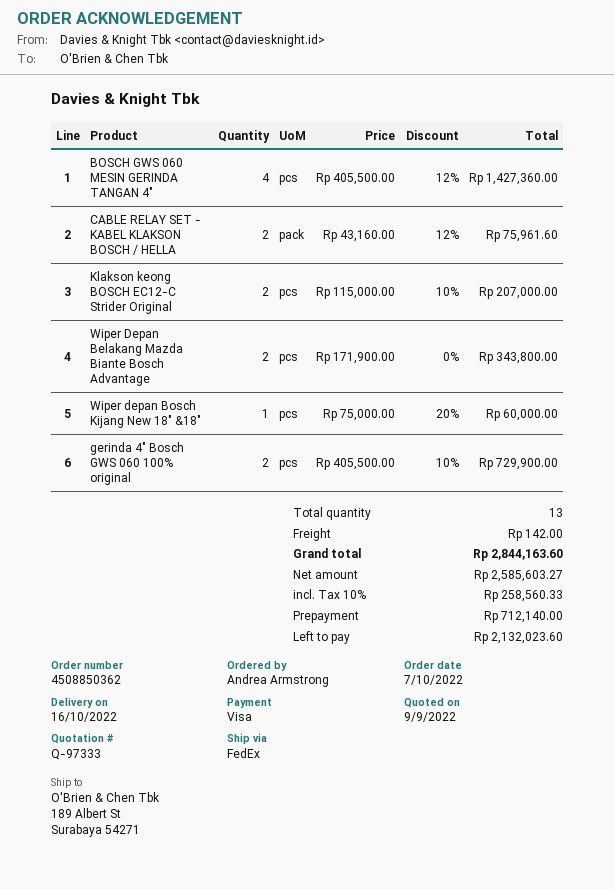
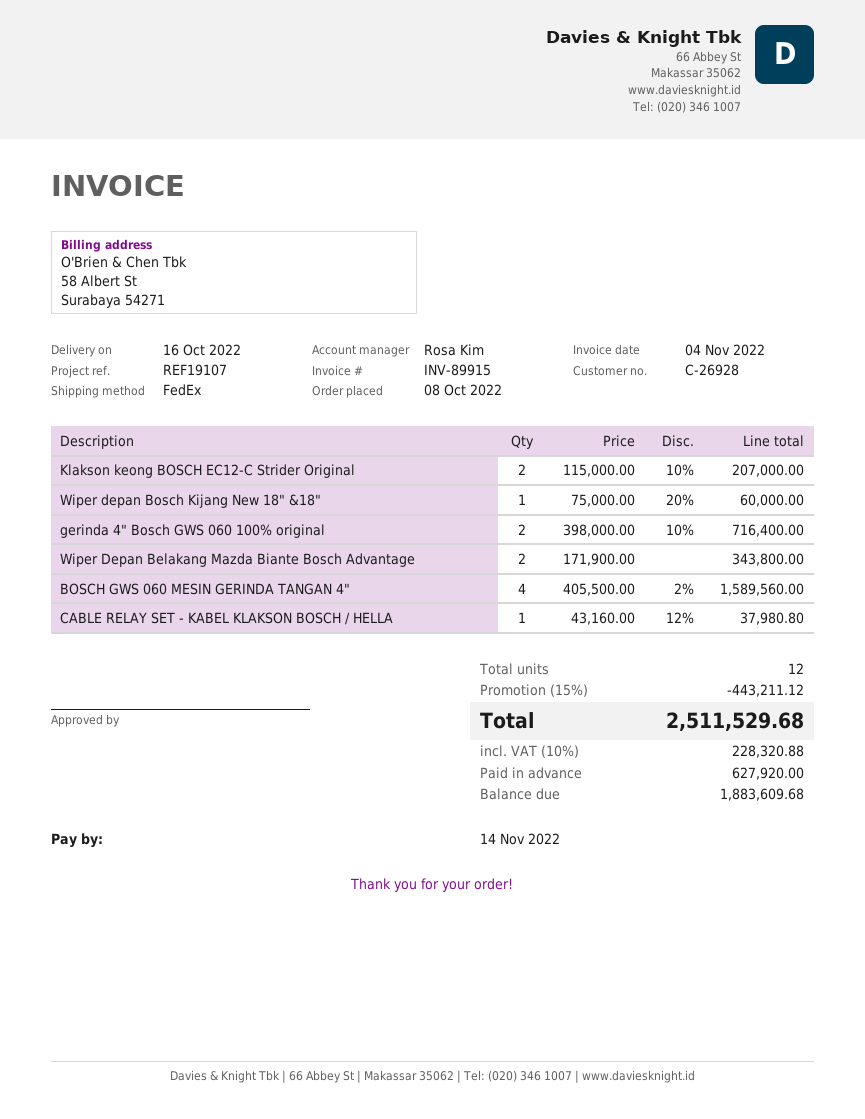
order date: 2022-10-07 -> 2022-10-08
BOSCH GWS 060 MESIN GERINDA TANGAN 4": 4 x 405500.00 - 12% = 1427360.00 -> 4 x 405500.00 - 2% = 1589560.00
CABLE RELAY SET - KABEL KLAKSON BOSCH / HELLA: 2 x 43160.00 - 12% = 75961.60 -> 1 x 43160.00 - 12% = 37980.80
gerinda 4" Bosch GWS 060 100% original: 2 x 405500.00 - 10% = 729900.00 -> 2 x 398000.00 - 10% = 716400.00
total quantity: 13 -> 12
discount: none -> 15% = 443211.12
shipping: 142.00 -> none
tax: 10% = 258560.33 -> 10% = 228320.88
total: 2844163.60 -> 2511529.68
deposit: 712140.00 -> 627920.00
balance: 2132023.60 -> 1883609.68

